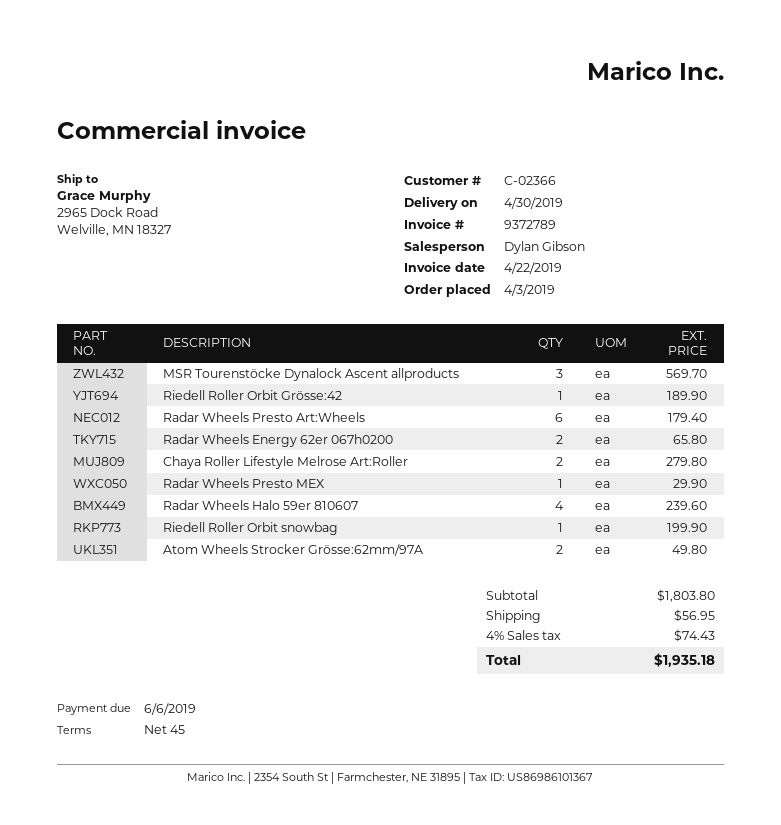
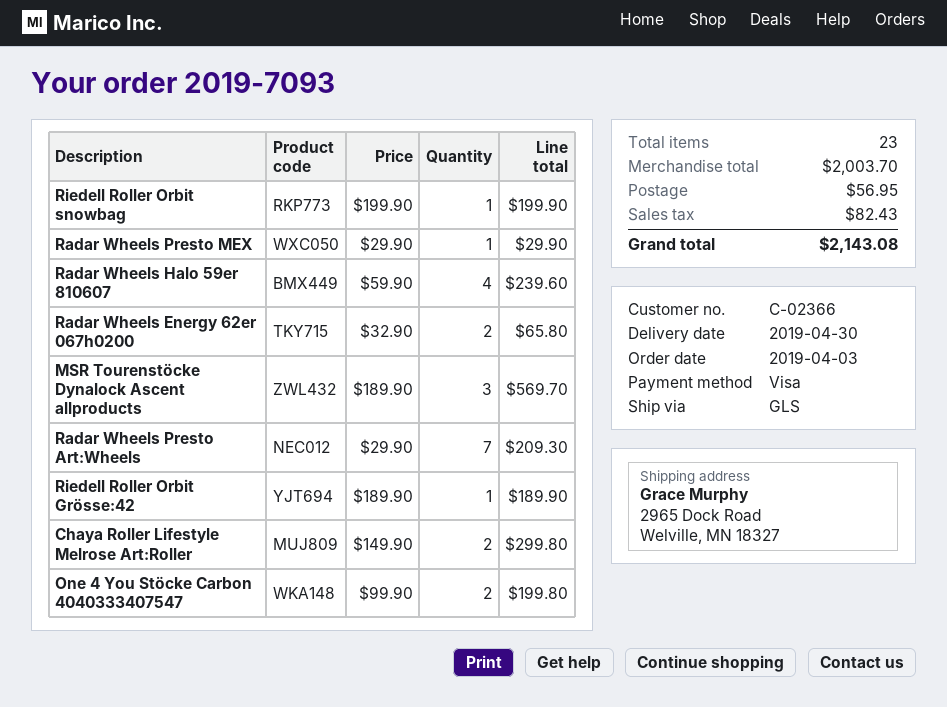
Radar Wheels Presto Art:Wheels: 6 for 179.40 -> 7 for 209.30
Chaya Roller Lifestyle Melrose Art:Roller: 2 for 279.80 -> 2 for 299.80
Atom Wheels Strocker Grösse:62mm/97A: 2 for 49.80 -> none
One 4 You Stöcke Carbon 4040333407547: none -> 2 for 199.80
subtotal: 1803.80 -> 2003.70
tax: 74.43 -> 82.43
total: 1935.18 -> 2143.08

